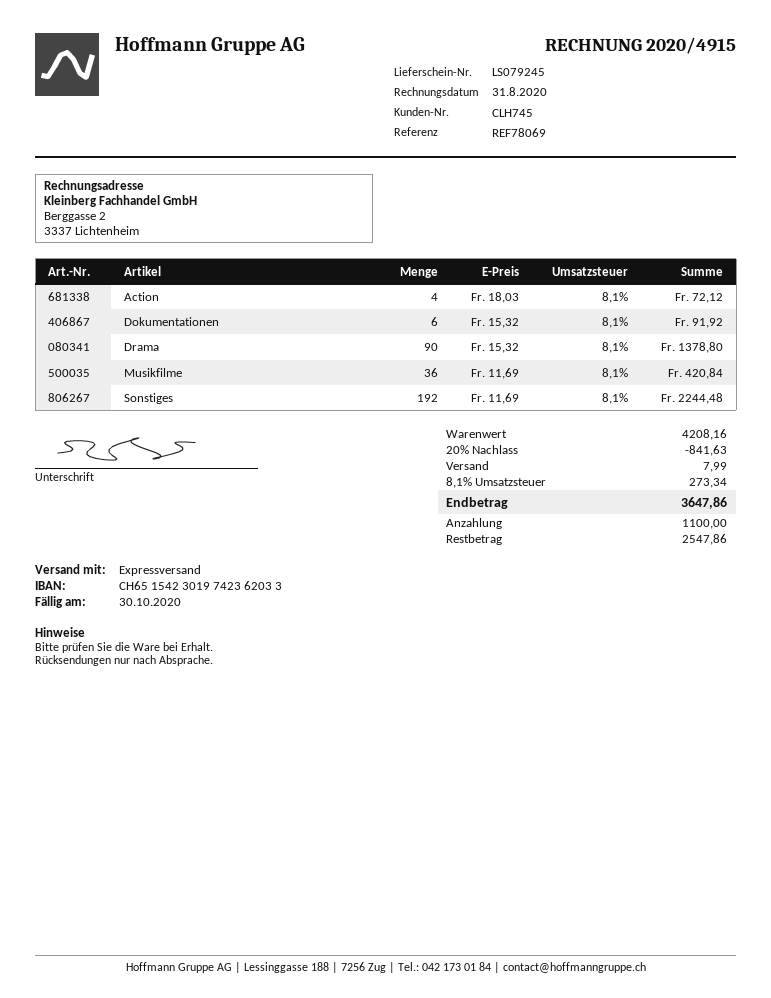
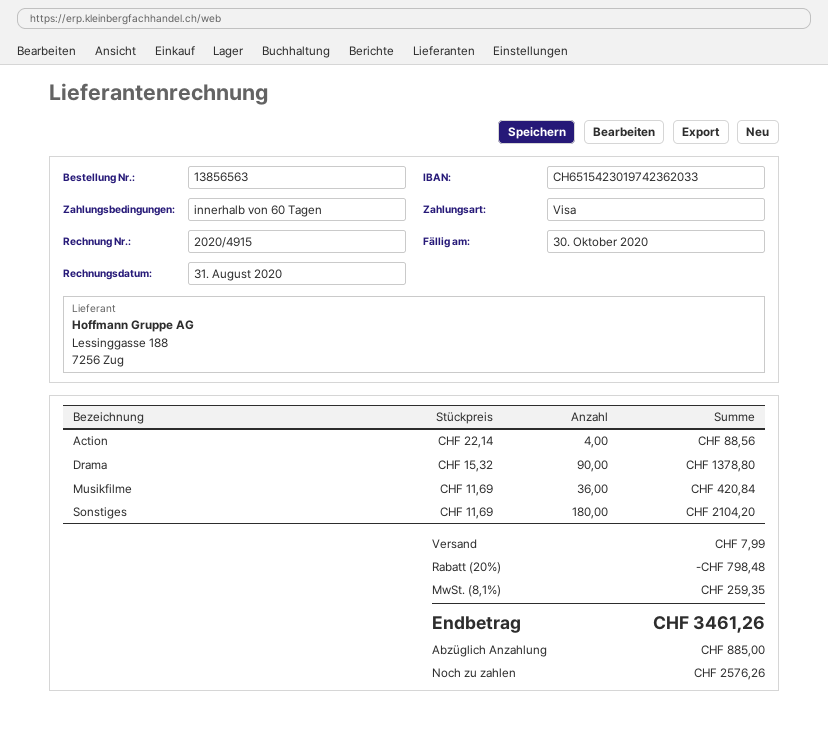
Action: 4 x 18.03 = 72.12 -> 4 x 22.14 = 88.56
Dokumentationen: 6 x 15.32 = 91.92 -> none
Sonstiges: 192 x 11.69 = 2244.48 -> 180 x 11.69 = 2104.20
discount: 20% = 841.63 -> 20% = 798.48
tax: 8.1% = 273.34 -> 8.1% = 259.35
total: 3647.86 -> 3461.26
deposit: 1100.00 -> 885.00
balance: 2547.86 -> 2576.26

